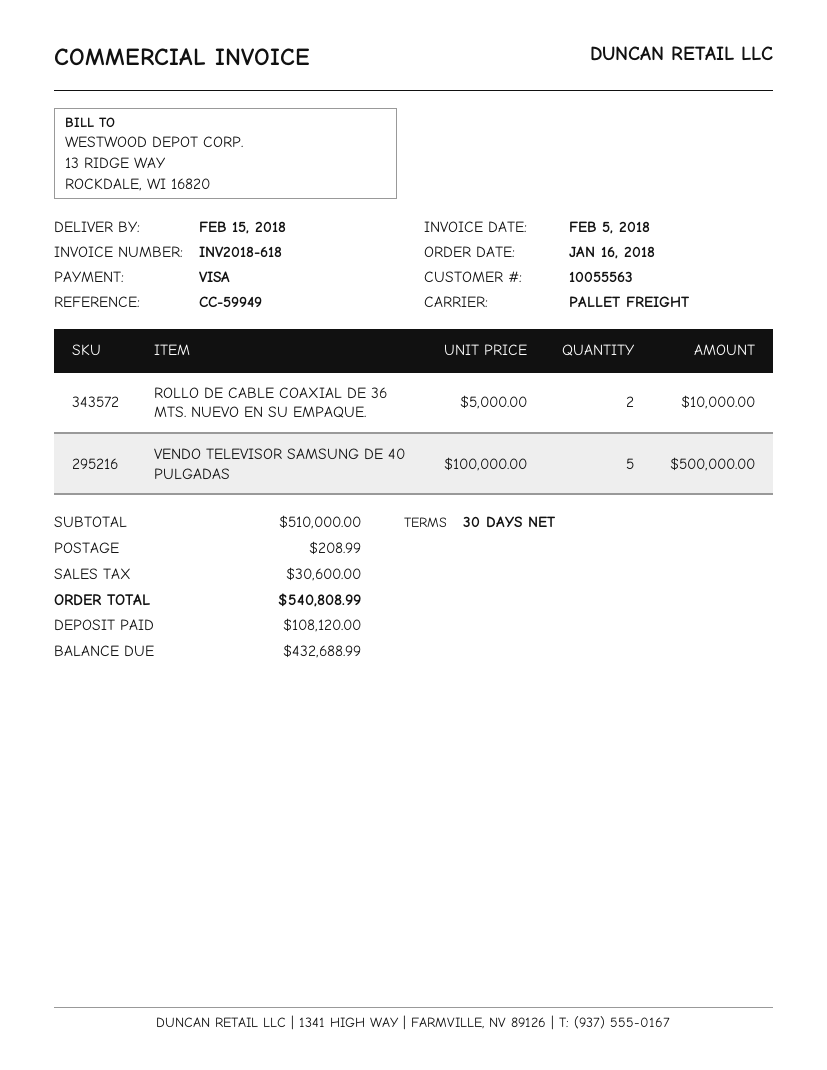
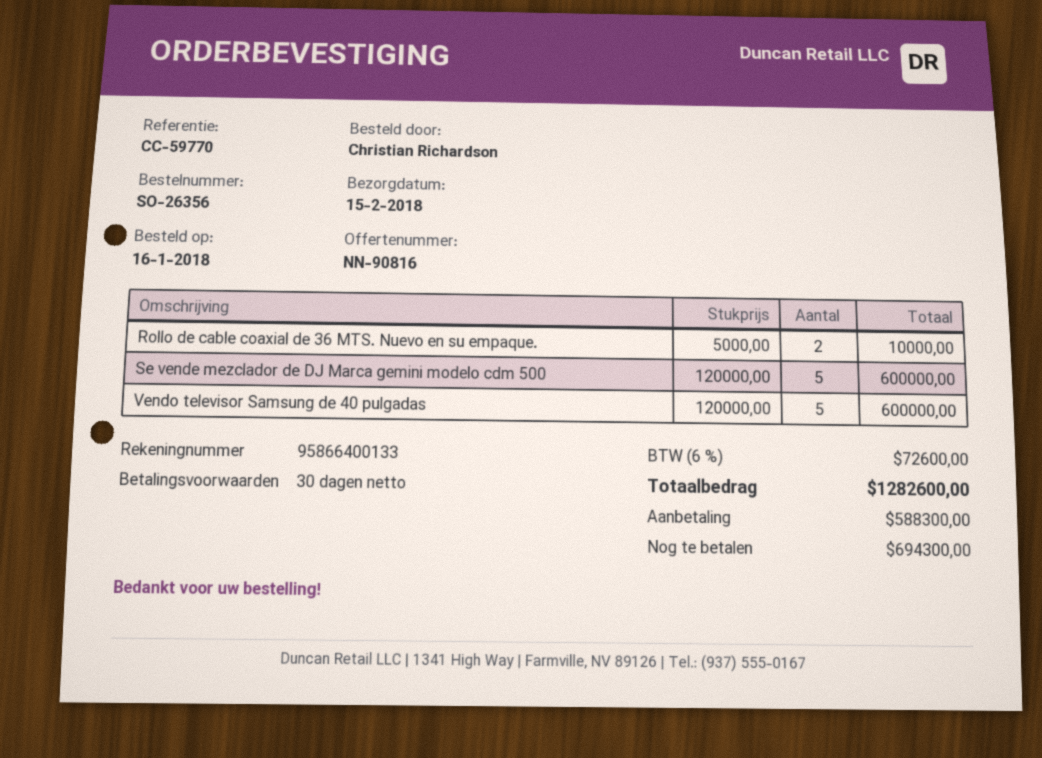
reference: CC-59949 -> CC-59770
VENDO TELEVISOR SAMSUNG DE 40 PULGADAS: 5 x 100000.00 = 500000.00 -> 5 x 120000.00 = 600000.00
Se vende mezclador de DJ Marca gemini modelo cdm 500: none -> 5 x 120000.00 = 600000.00
shipping: 208.99 -> none
tax: 30600.00 -> 72600.00
total: 540808.99 -> 1282600.00
deposit: 108120.00 -> 588300.00
balance: 432688.99 -> 694300.00

